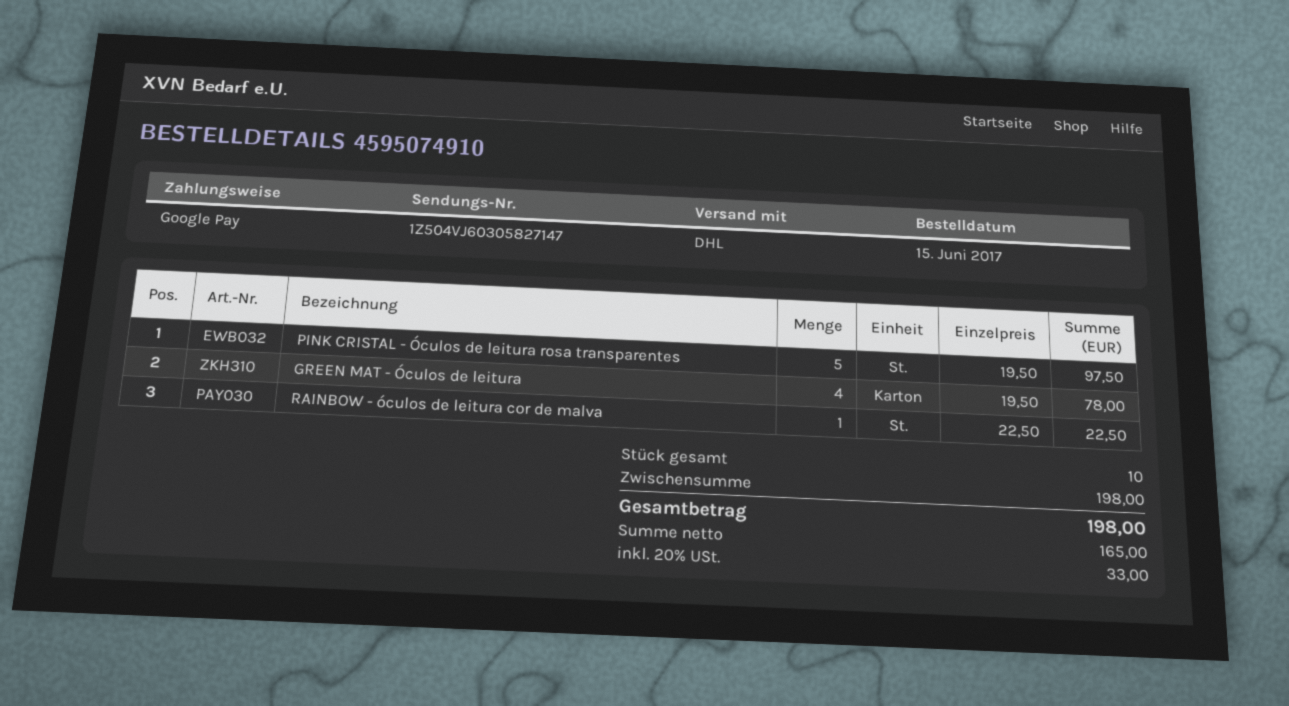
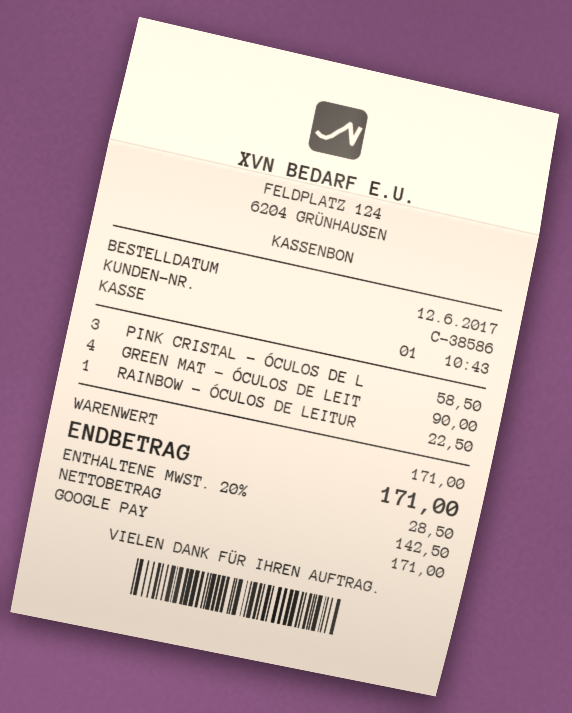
order date: 2017-06-15 -> 2017-06-12
PINK CRISTAL - Óculos de leitura rosa transparentes: 5 for 97.50 -> 3 for 58.50
GREEN MAT - Óculos de leitura: 4 for 78.00 -> 4 for 90.00
subtotal: 198.00 -> 171.00
net: 165.00 -> 142.50
tax: 20% = 33.00 -> 20% = 28.50
total: 198.00 -> 171.00

